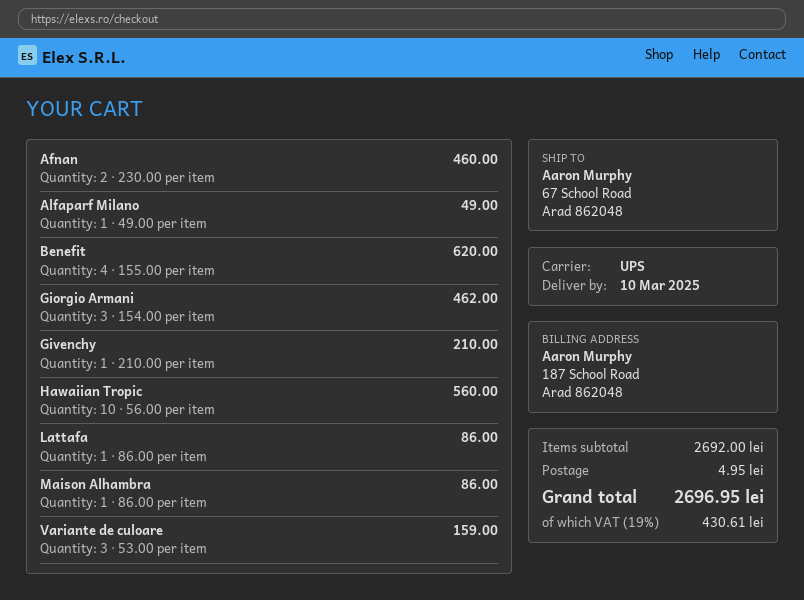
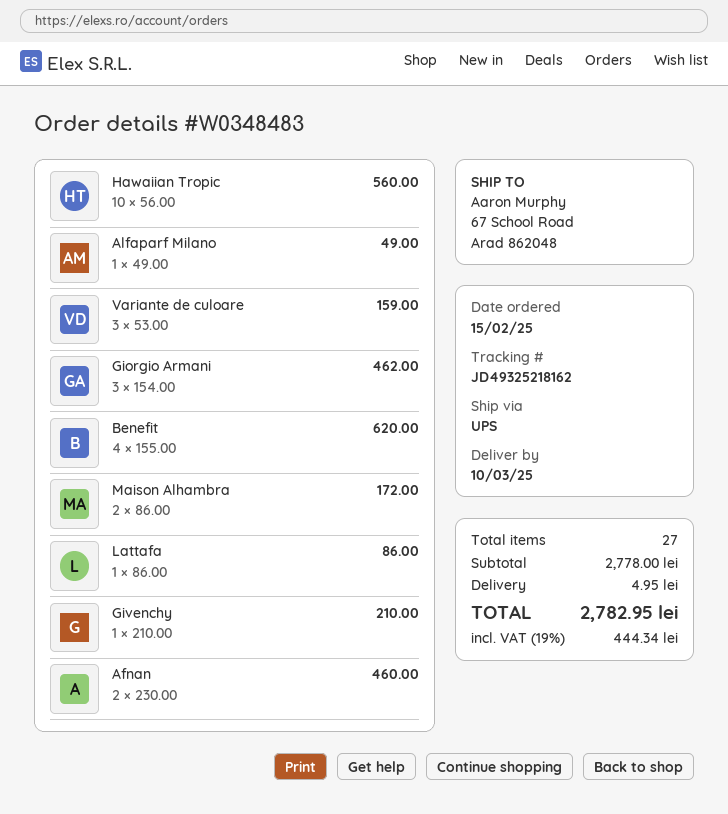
Maison Alhambra: 1 x 86.00 = 86.00 -> 2 x 86.00 = 172.00
subtotal: 2692.00 -> 2778.00
tax: 19% = 430.61 -> 19% = 444.34
total: 2696.95 -> 2782.95

